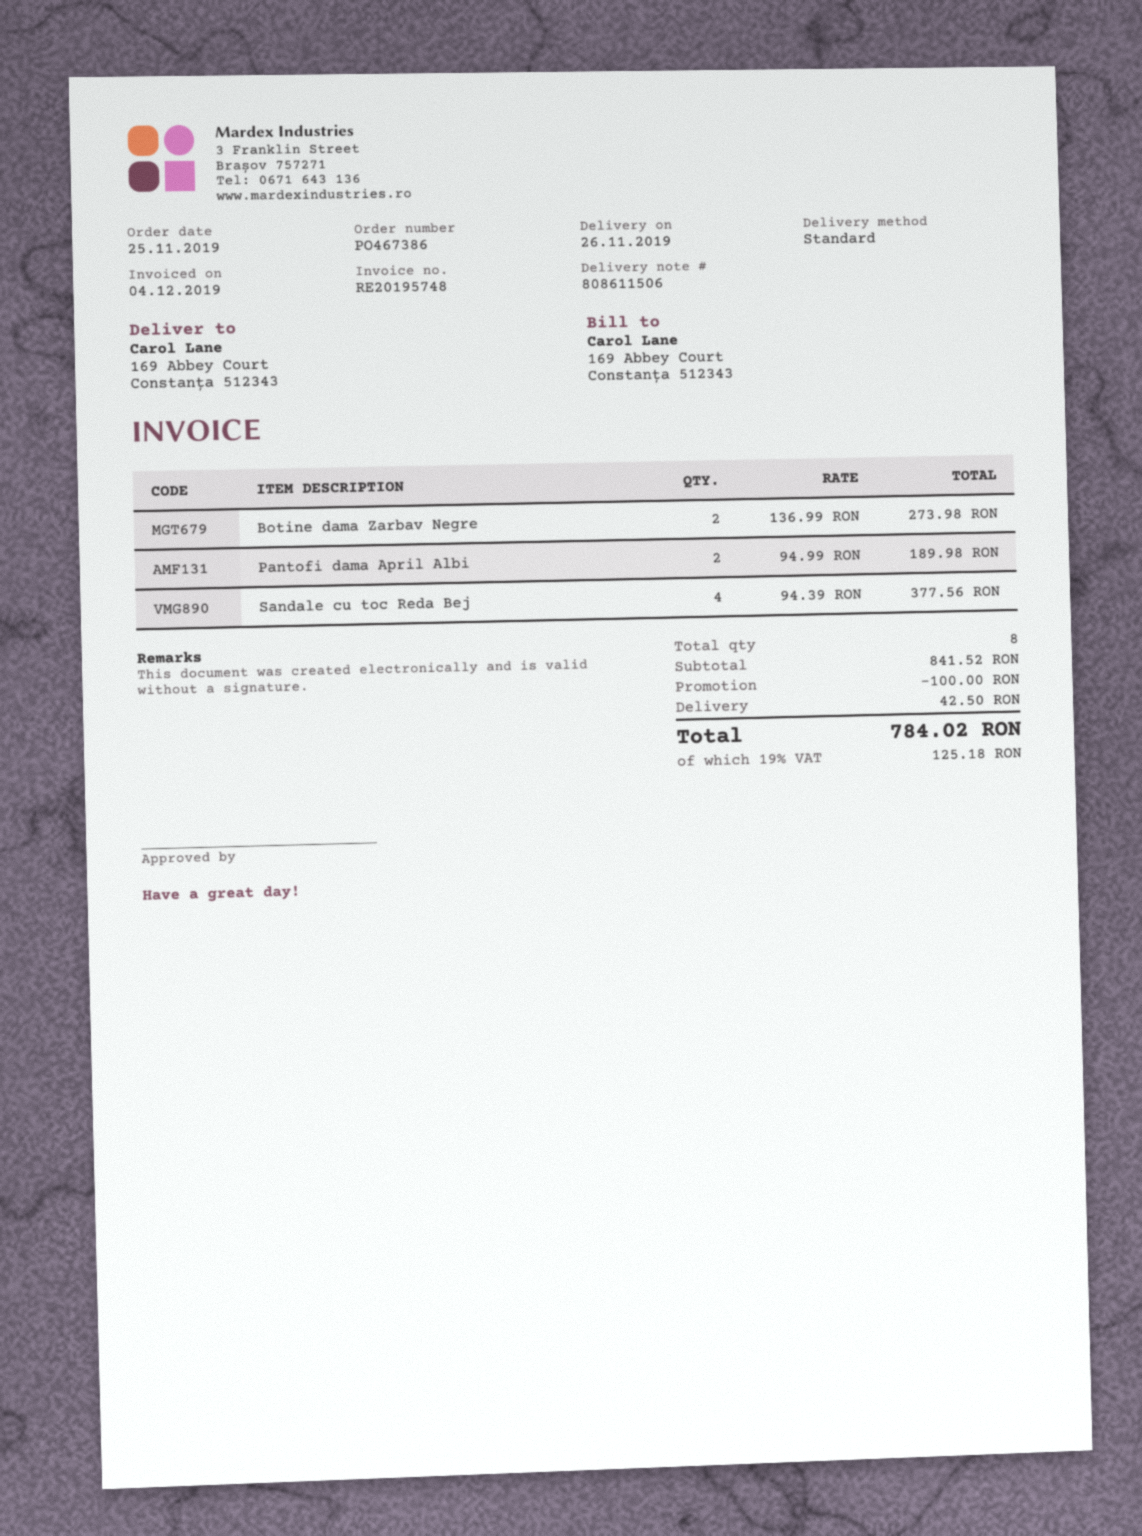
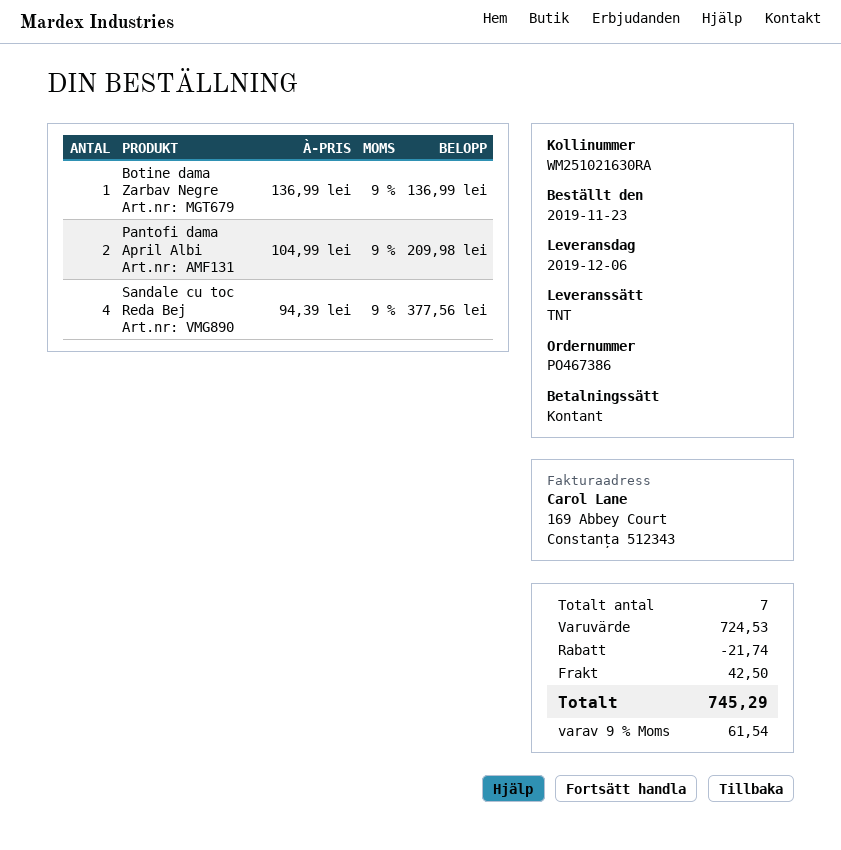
order date: 2019-11-25 -> 2019-11-23
delivery date: 2019-11-26 -> 2019-12-06
shipping method: standard -> TNT
Botine dama Zarbav Negre: 2 x 136.99 = 273.98 -> 1 x 136.99 = 136.99
Pantofi dama April Albi: 2 x 94.99 = 189.98 -> 2 x 104.99 = 209.98
total quantity: 8 -> 7
subtotal: 841.52 -> 724.53
discount: 100.00 -> 21.74
tax: 19% = 125.18 -> 9% = 61.54
total: 784.02 -> 745.29

